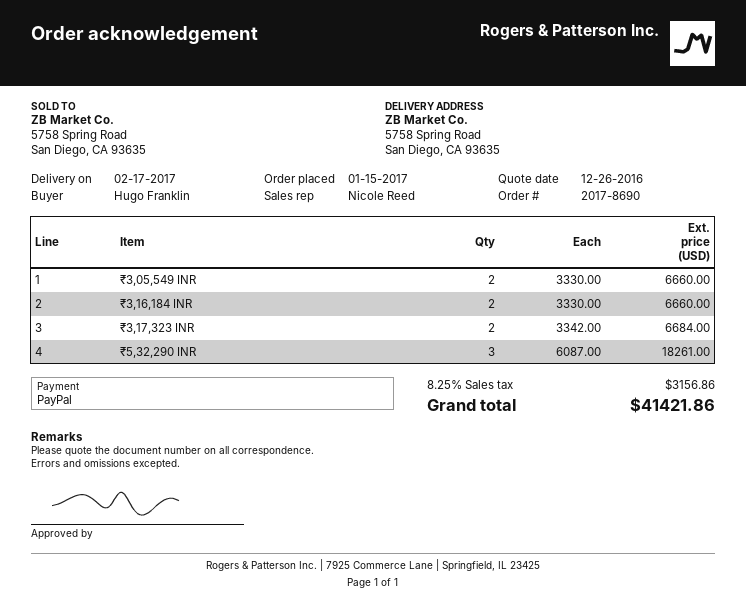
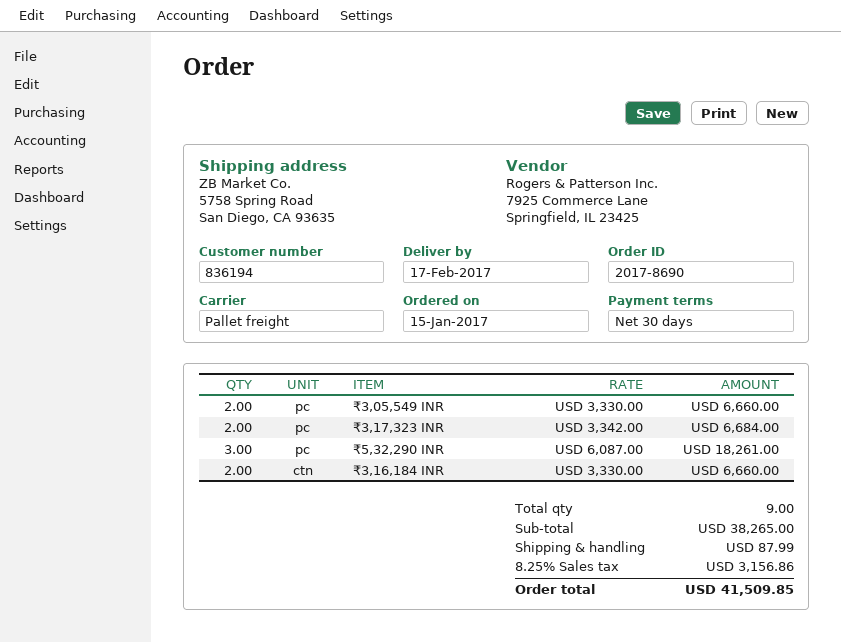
shipping: none -> 87.99
total: 41421.86 -> 41509.85

